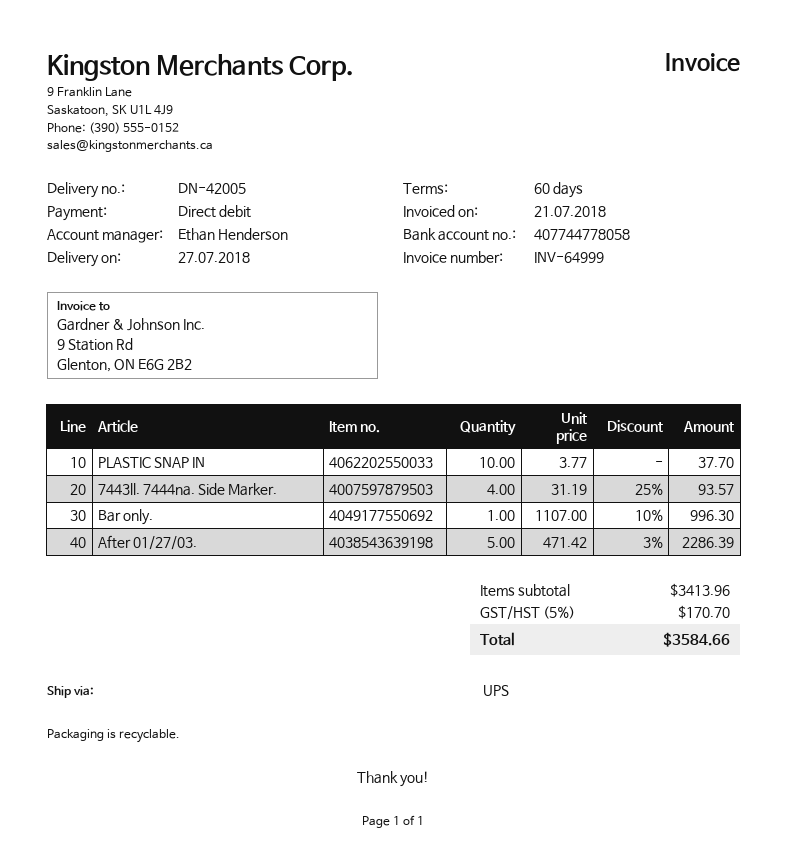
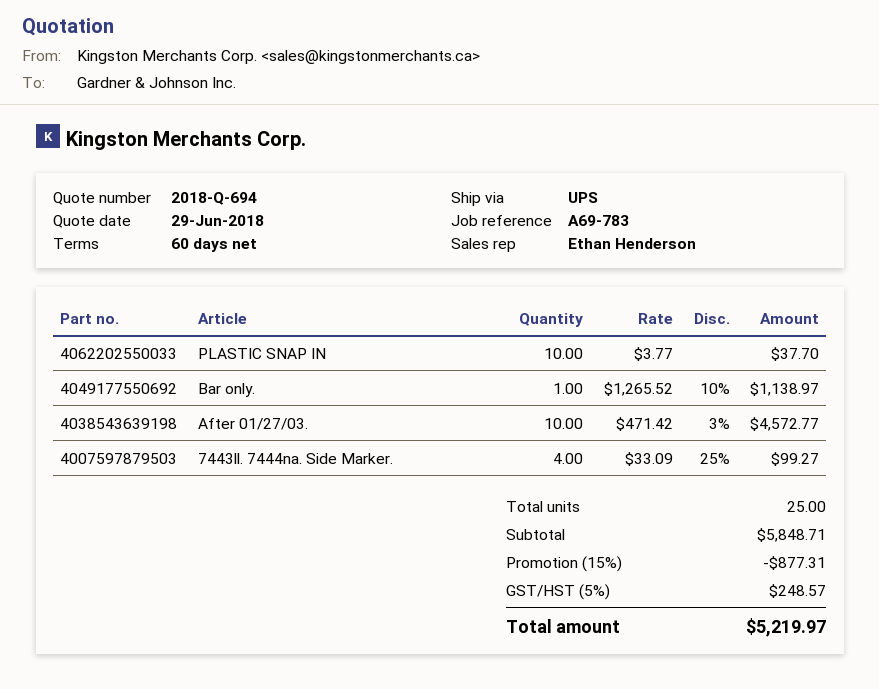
7443ll. 7444na. Side Marker.: 4 x 31.19 - 25% = 93.57 -> 4 x 33.09 - 25% = 99.27
Bar only.: 1 x 1107.00 - 10% = 996.30 -> 1 x 1265.52 - 10% = 1138.97
After 01/27/03.: 5 x 471.42 - 3% = 2286.39 -> 10 x 471.42 - 3% = 4572.77
subtotal: 3413.96 -> 5848.71
discount: none -> 15% = 877.31
tax: 5% = 170.70 -> 5% = 248.57
total: 3584.66 -> 5219.97

